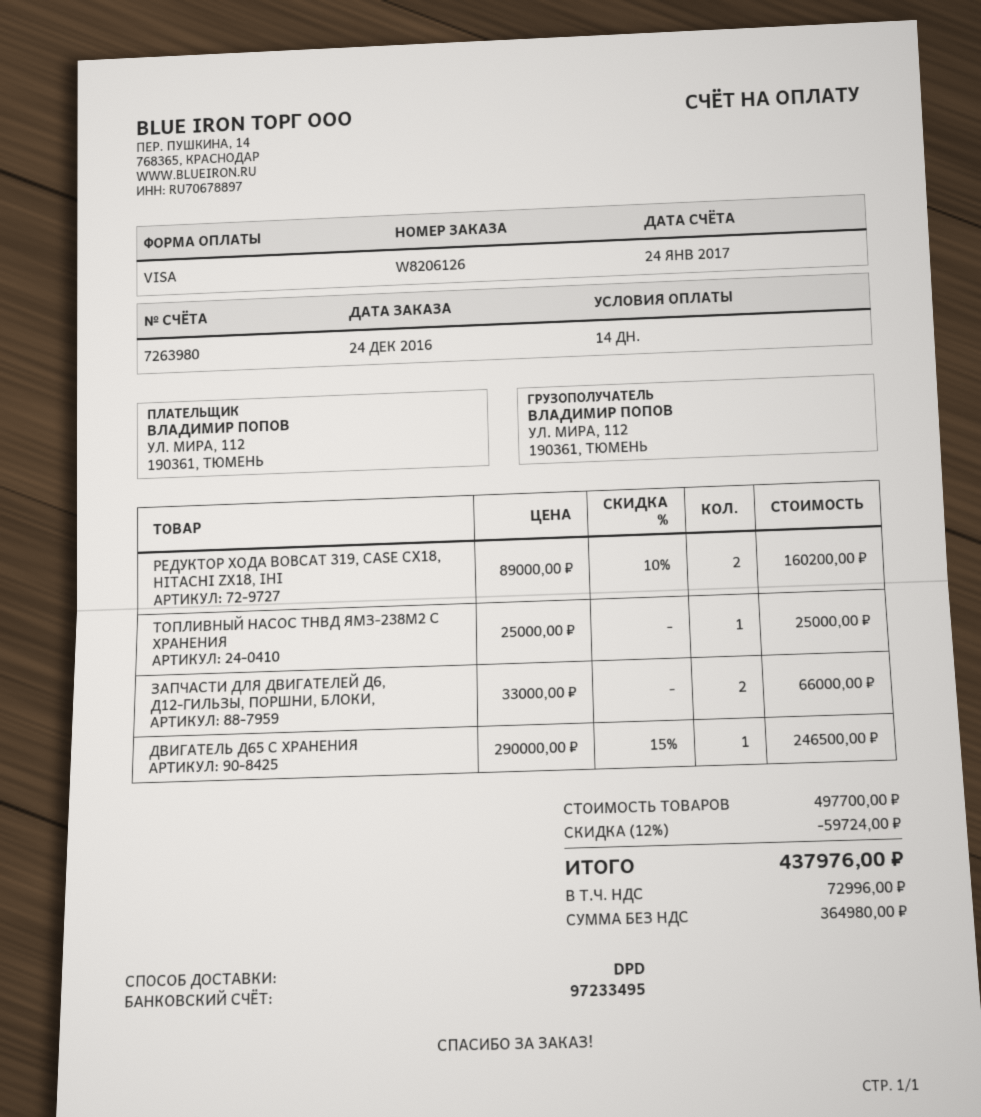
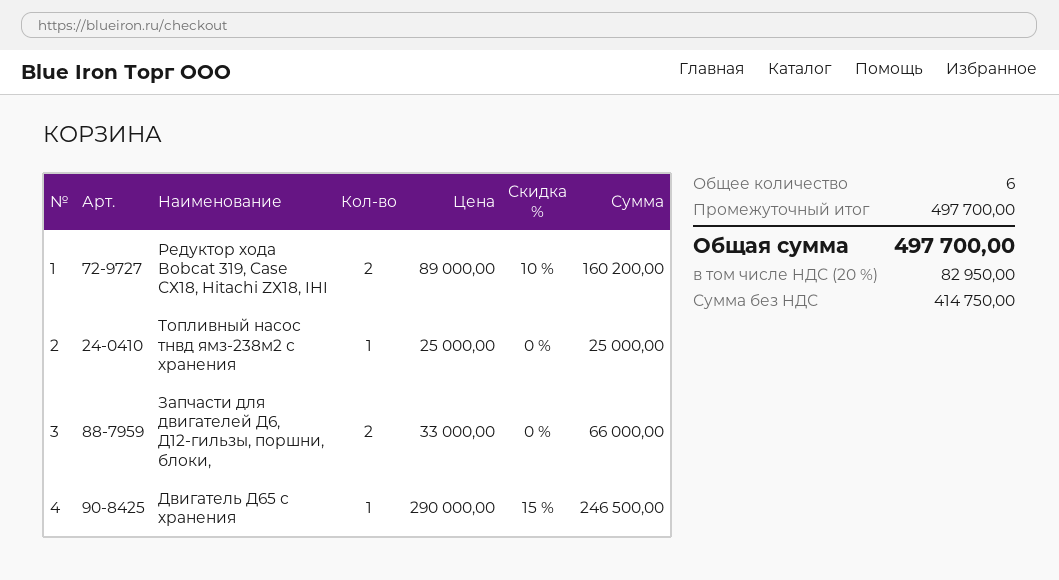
discount: 12% = 59724.00 -> none
net: 364980.00 -> 414750.00
tax: 72996.00 -> 82950.00
total: 437976.00 -> 497700.00

